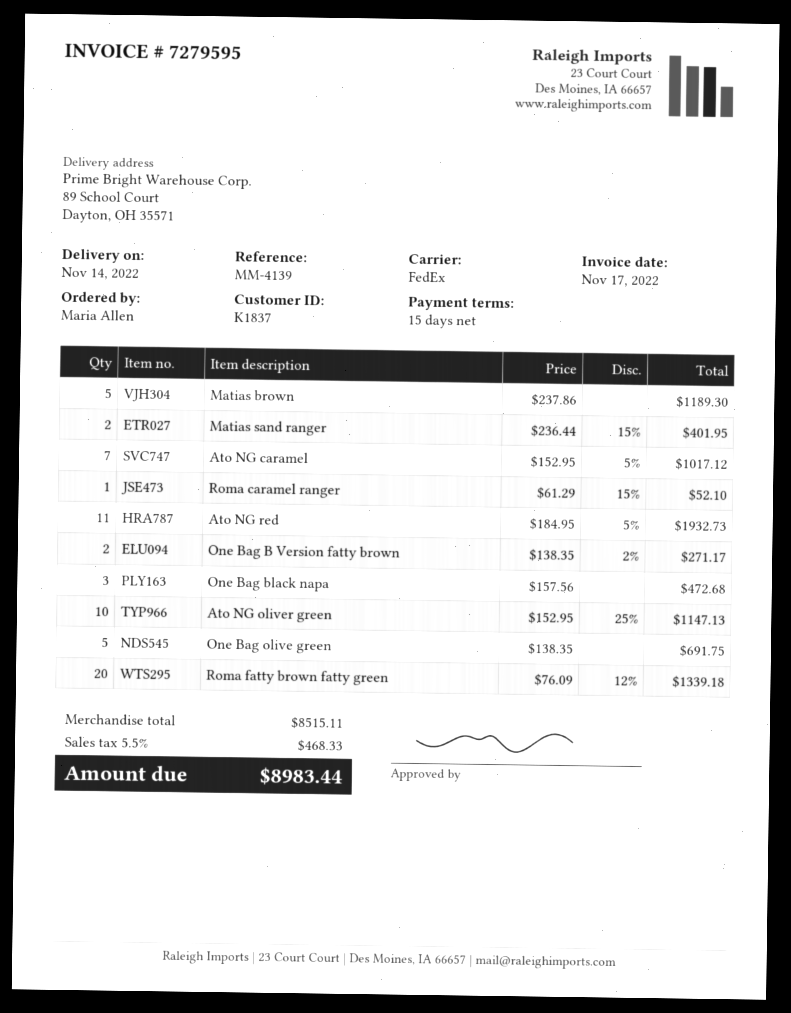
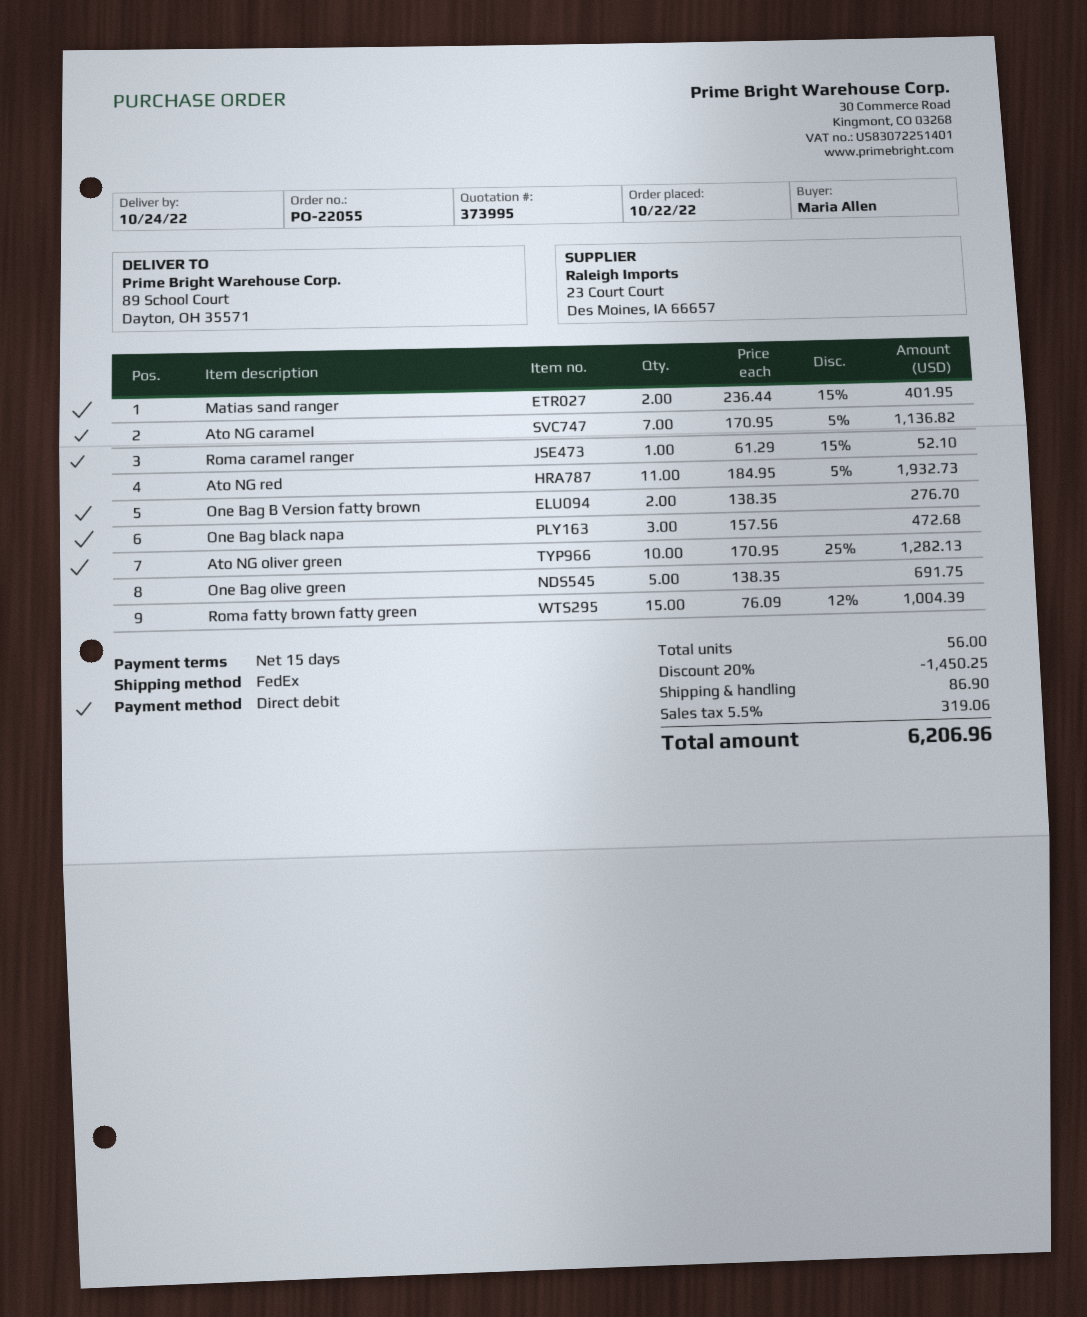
delivery date: 2022-11-14 -> 2022-10-24
Matias brown: 5 x 237.86 = 1189.30 -> none
Ato NG caramel: 7 x 152.95 - 5% = 1017.12 -> 7 x 170.95 - 5% = 1136.82
One Bag B Version fatty brown: 2 x 138.35 - 2% = 271.17 -> 2 x 138.35 = 276.70
Ato NG oliver green: 10 x 152.95 - 25% = 1147.13 -> 10 x 170.95 - 25% = 1282.13
Roma fatty brown fatty green: 20 x 76.09 - 12% = 1339.18 -> 15 x 76.09 - 12% = 1004.39
discount: none -> 20% = 1450.25
shipping: none -> 86.90
tax: 5.5% = 468.33 -> 5.5% = 319.06
total: 8983.44 -> 6206.96

